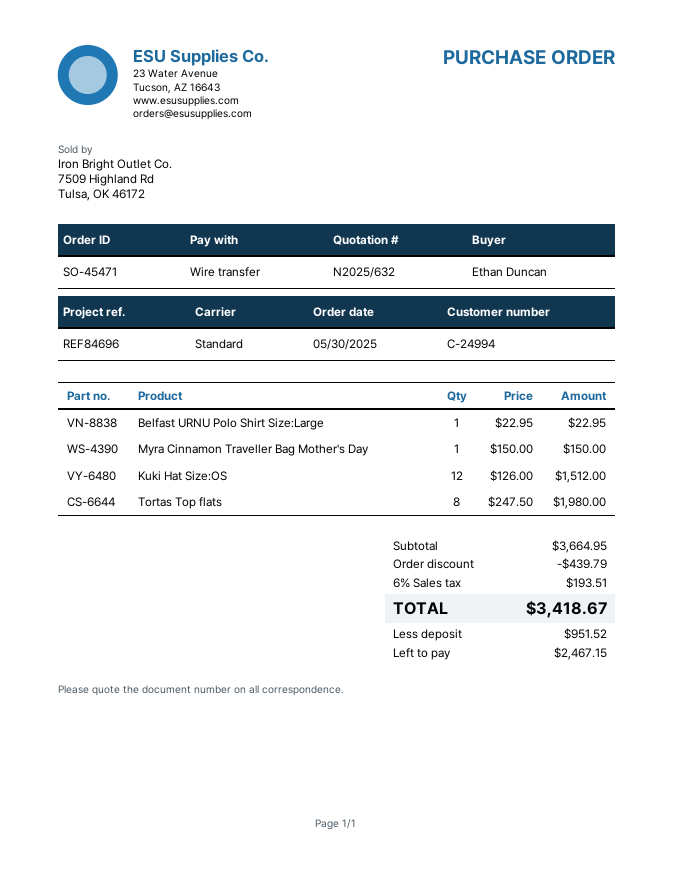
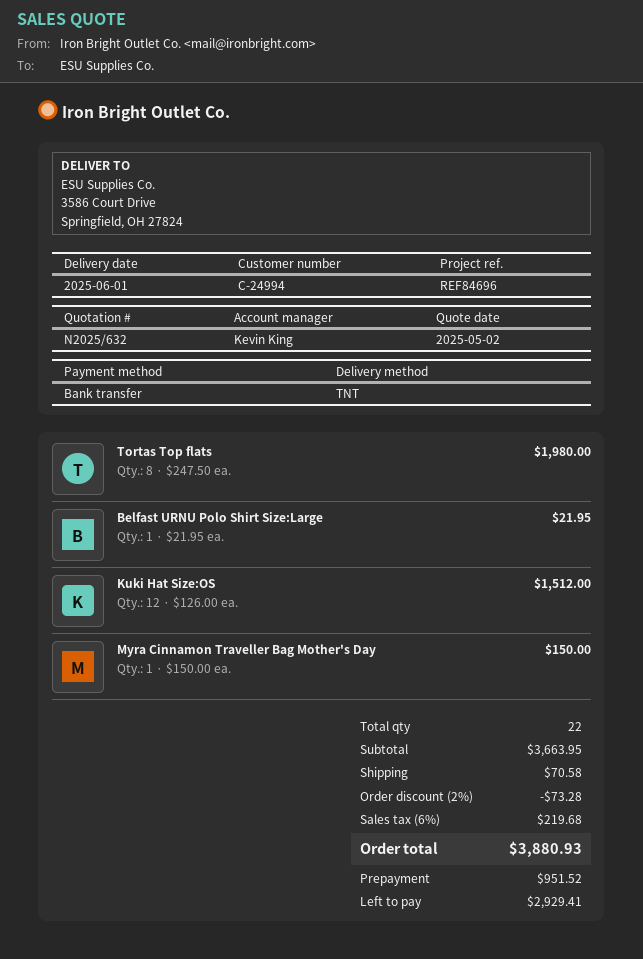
shipping method: standard -> TNT
Belfast URNU Polo Shirt Size:Large: 1 x 22.95 = 22.95 -> 1 x 21.95 = 21.95
subtotal: 3664.95 -> 3663.95
discount: 439.79 -> 73.28
shipping: none -> 70.58
tax: 6% = 193.51 -> 6% = 219.68
total: 3418.67 -> 3880.93
balance: 2467.15 -> 2929.41

